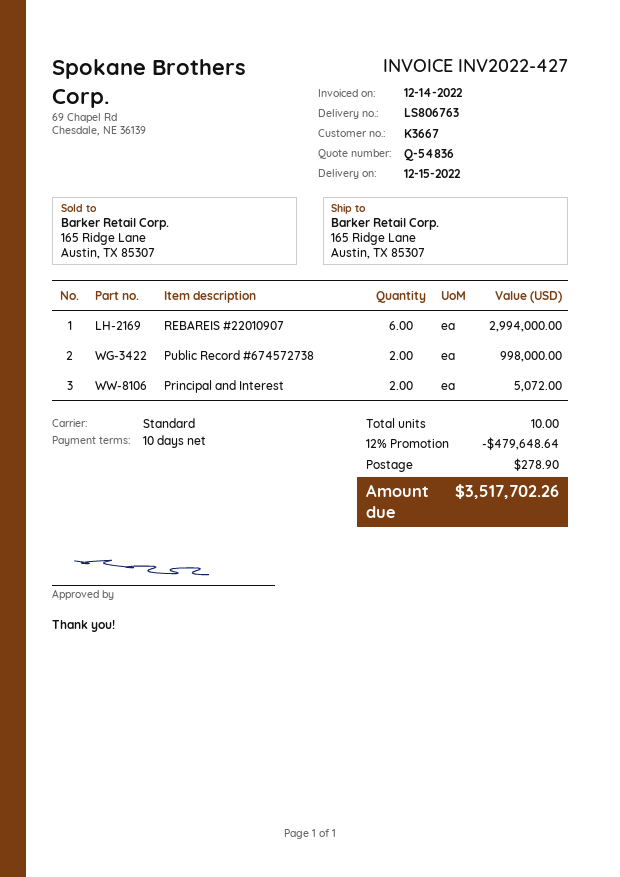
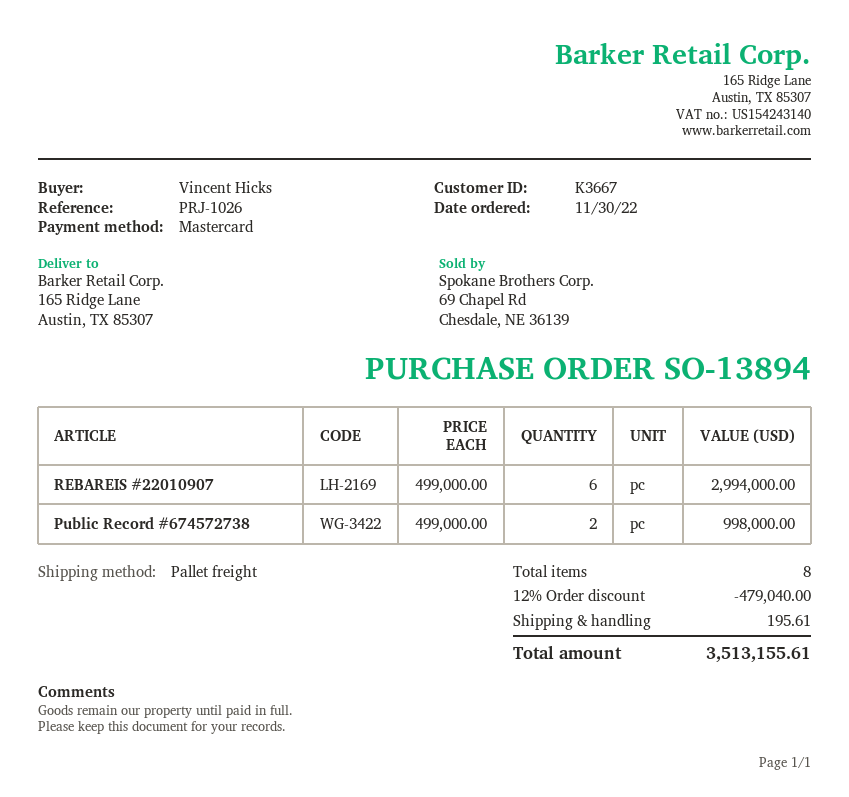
shipping method: standard -> pallet freight
Principal and Interest: 2 for 5072.00 -> none
total quantity: 10 -> 8
discount: 12% = 479648.64 -> 12% = 479040.00
shipping: 278.90 -> 195.61
total: 3517702.26 -> 3513155.61

